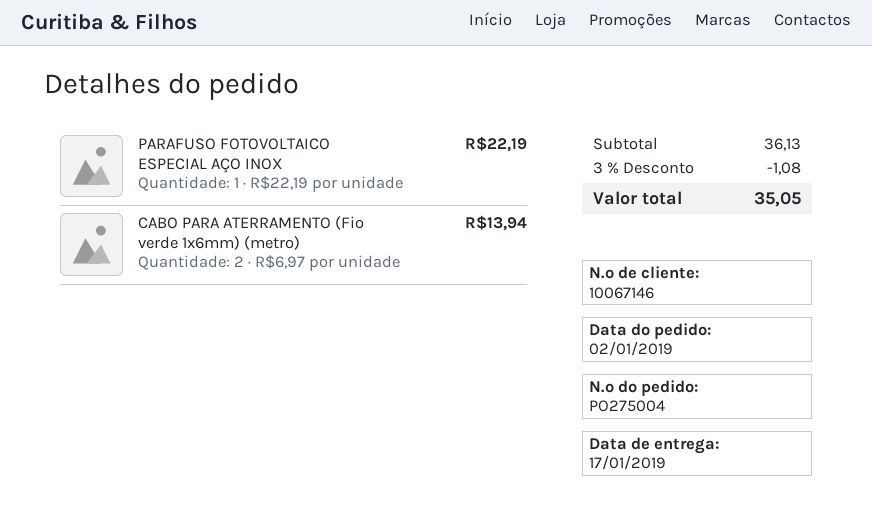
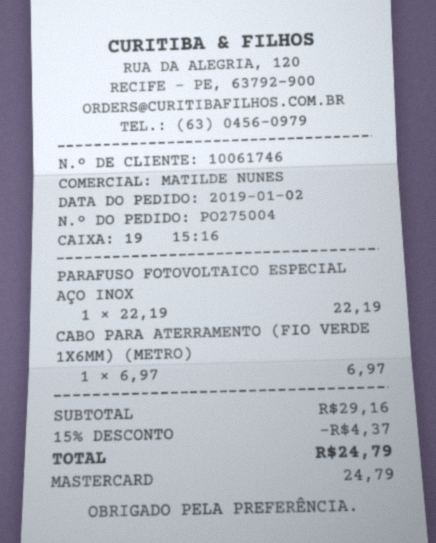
customer number: 10067146 -> 10061746
CABO PARA ATERRAMENTO (Fio verde 1x6mm) (metro): 2 x 6.97 = 13.94 -> 1 x 6.97 = 6.97
subtotal: 36.13 -> 29.16
discount: 3% = 1.08 -> 15% = 4.37
total: 35.05 -> 24.79

